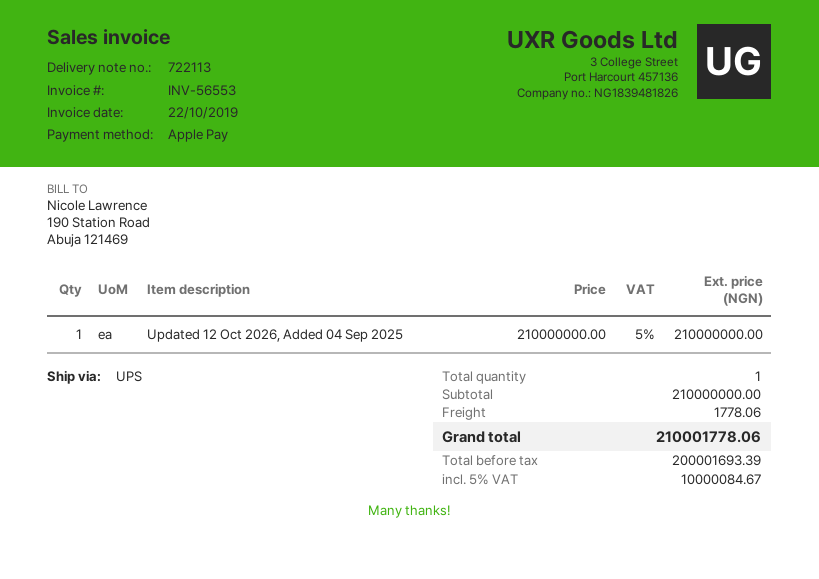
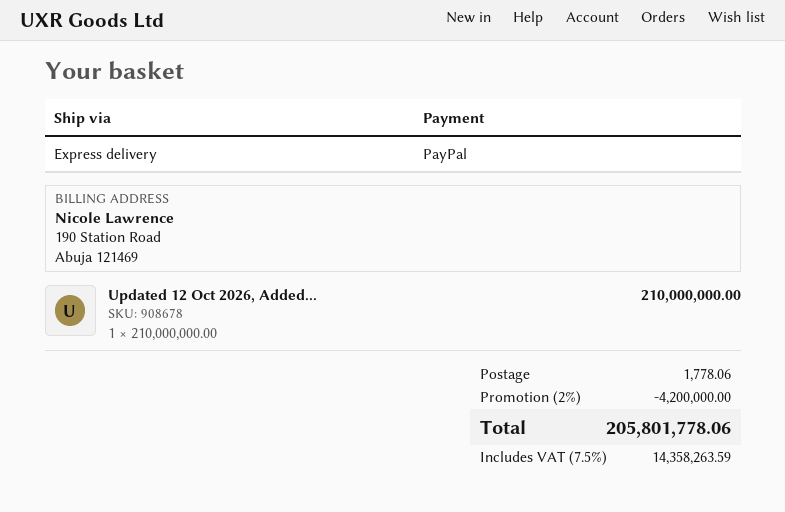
payment method: Apple Pay -> PayPal
shipping method: UPS -> express
discount: none -> 2% = 4200000.00
tax: 5% = 10000084.67 -> 7.5% = 14358263.59
total: 210001778.06 -> 205801778.06

